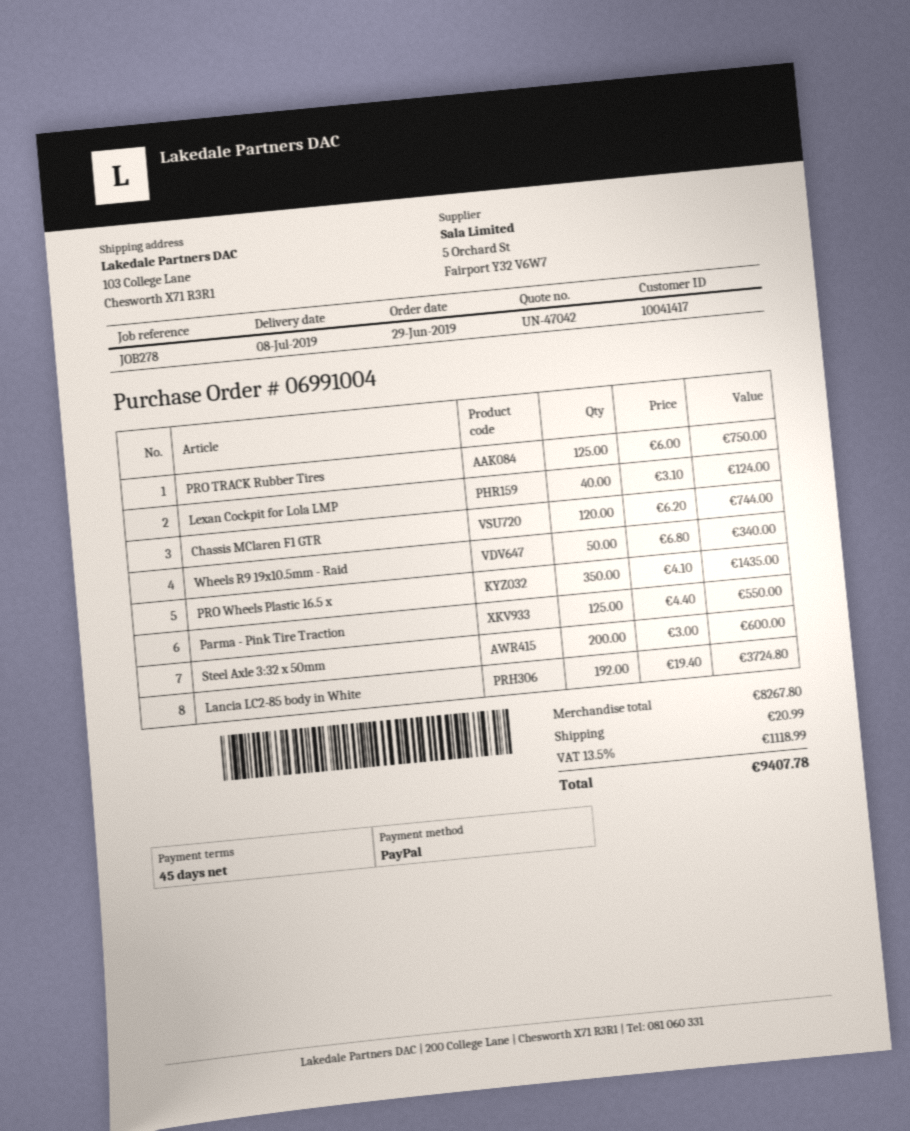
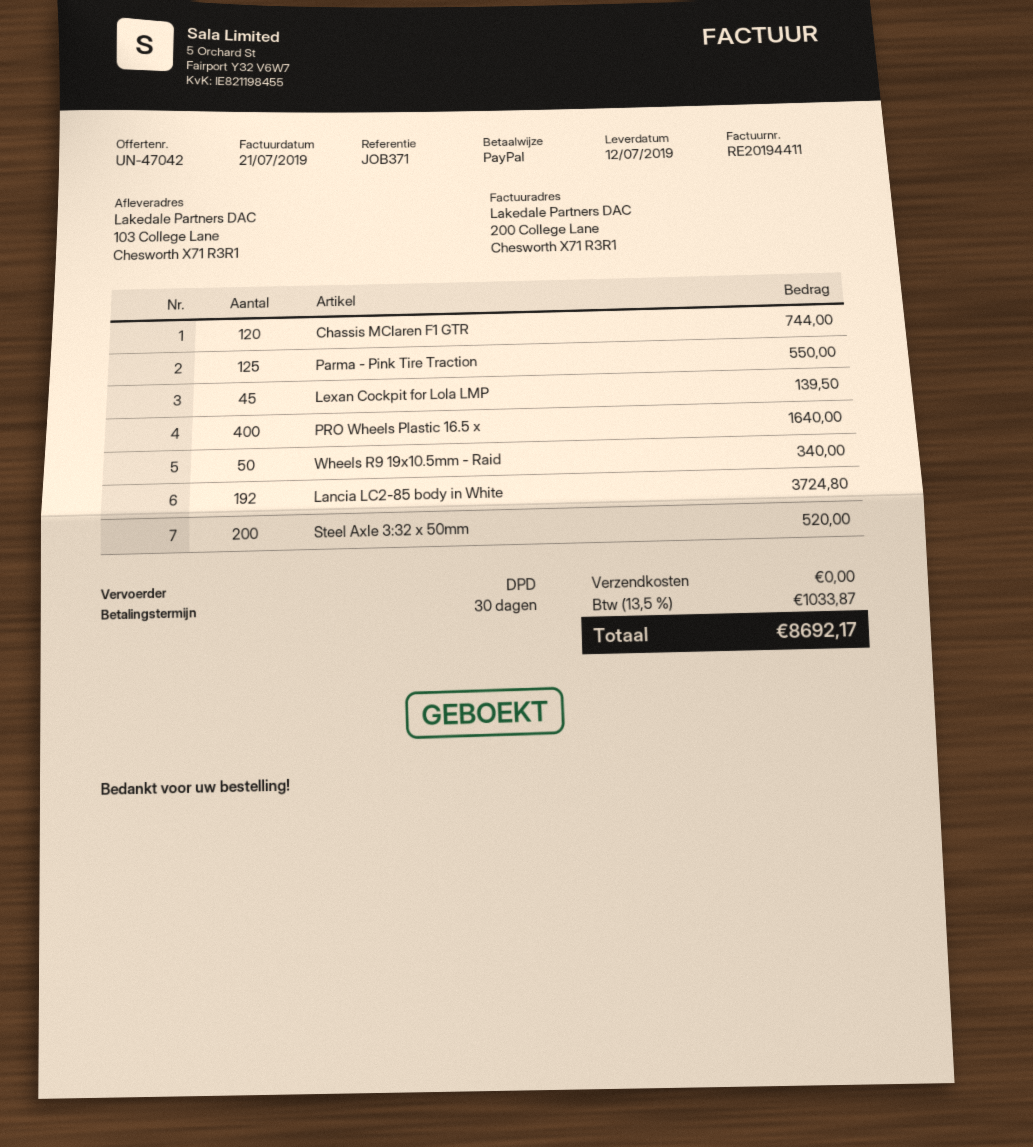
delivery date: 2019-07-08 -> 2019-07-12
payment terms: 45 days -> 30 days
reference: JOB278 -> JOB371
PRO TRACK Rubber Tires: 125 for 750.00 -> none
Lexan Cockpit for Lola LMP: 40 for 124.00 -> 45 for 139.50
PRO Wheels Plastic 16.5 x: 350 for 1435.00 -> 400 for 1640.00
Steel Axle 3:32 x 50mm: 200 for 600.00 -> 200 for 520.00
shipping: 20.99 -> 0.00
tax: 13.5% = 1118.99 -> 13.5% = 1033.87
total: 9407.78 -> 8692.17

